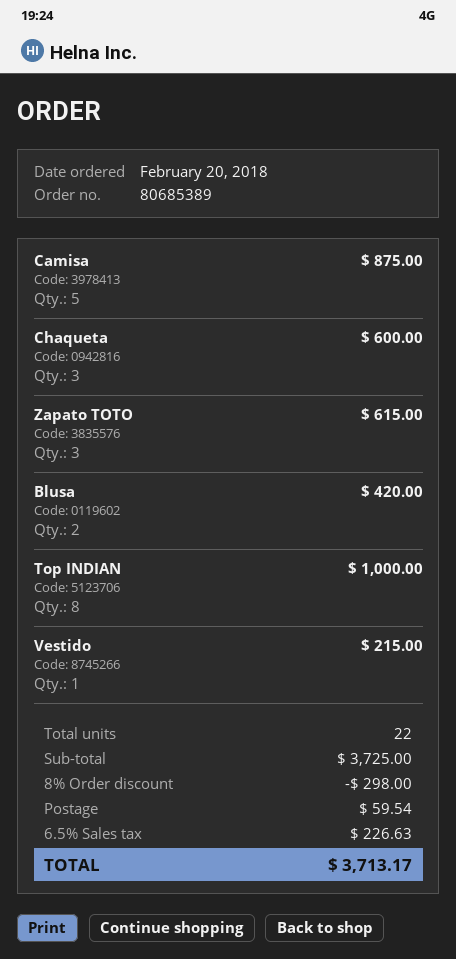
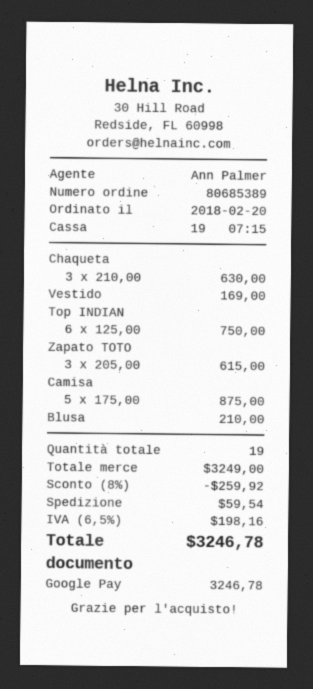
Chaqueta: 3 for 600.00 -> 3 for 630.00
Blusa: 2 for 420.00 -> 1 for 210.00
Top INDIAN: 8 for 1000.00 -> 6 for 750.00
Vestido: 1 for 215.00 -> 1 for 169.00
total quantity: 22 -> 19
subtotal: 3725.00 -> 3249.00
discount: 8% = 298.00 -> 8% = 259.92
tax: 6.5% = 226.63 -> 6.5% = 198.16
total: 3713.17 -> 3246.78

